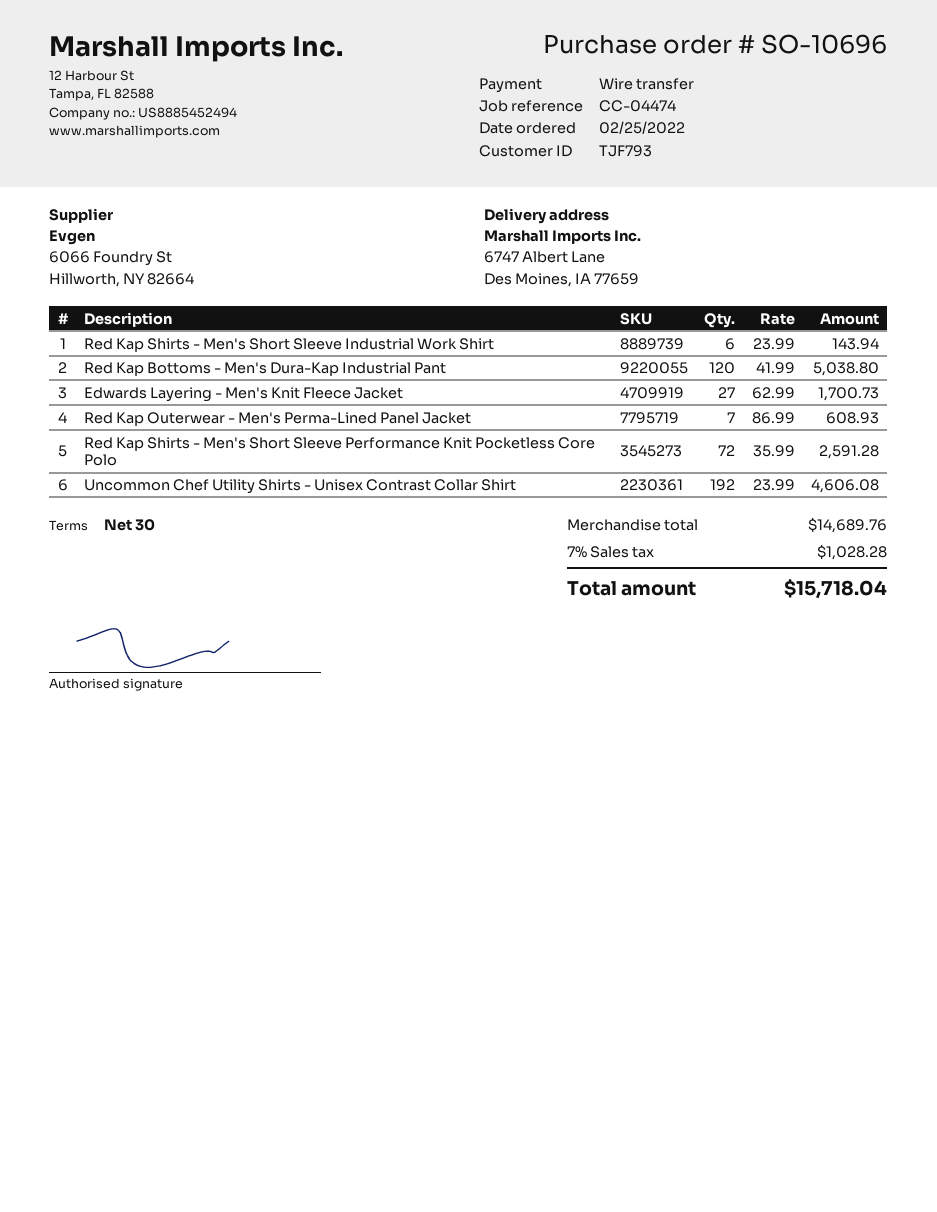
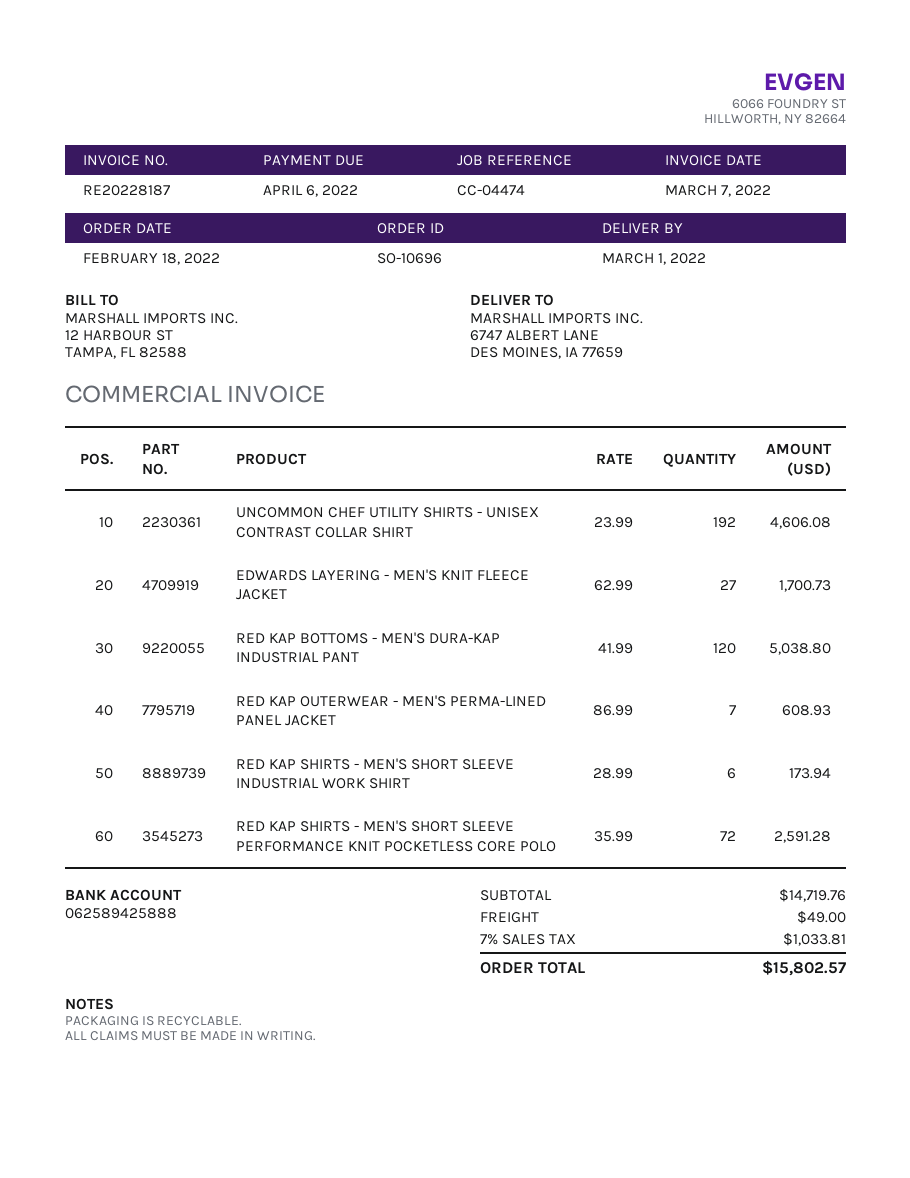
order date: 2022-02-25 -> 2022-02-18
Red Kap Shirts - Men's Short Sleeve Industrial Work Shirt: 6 x 23.99 = 143.94 -> 6 x 28.99 = 173.94
subtotal: 14689.76 -> 14719.76
shipping: none -> 49.00
tax: 7% = 1028.28 -> 7% = 1033.81
total: 15718.04 -> 15802.57

